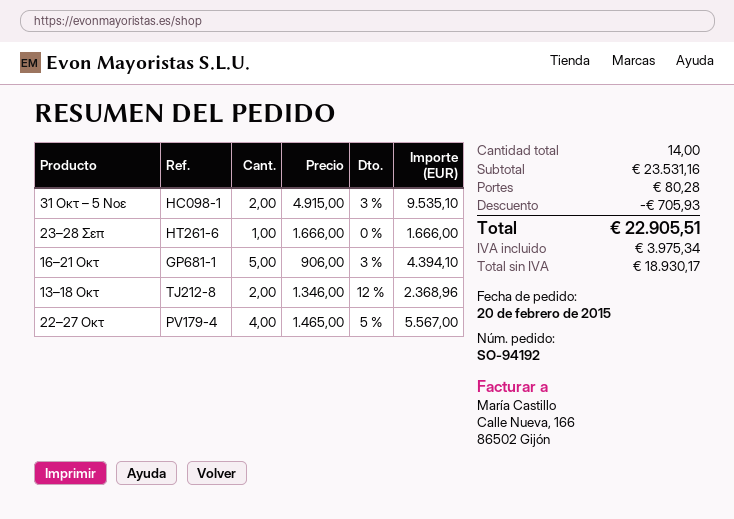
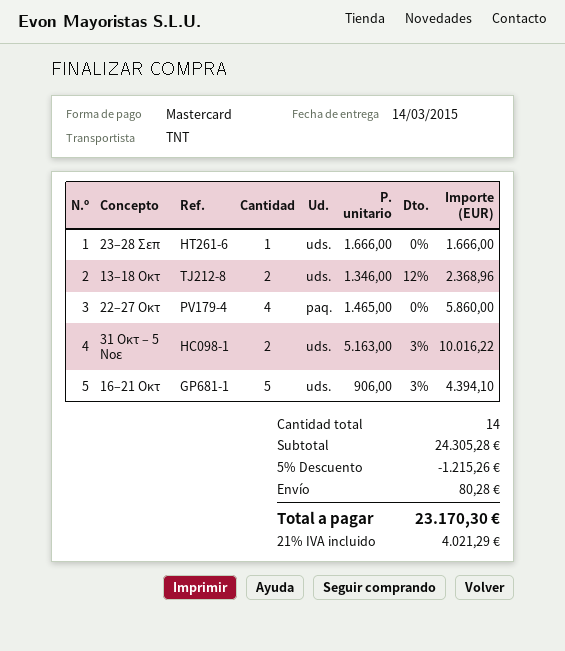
31 Οκτ – 5 Νοε: 2 x 4915.00 - 3% = 9535.10 -> 2 x 5163.00 - 3% = 10016.22
22–27 Οκτ: 4 x 1465.00 - 5% = 5567.00 -> 4 x 1465.00 = 5860.00
subtotal: 23531.16 -> 24305.28
discount: 705.93 -> 1215.26
tax: 3975.34 -> 4021.29
total: 22905.51 -> 23170.30

